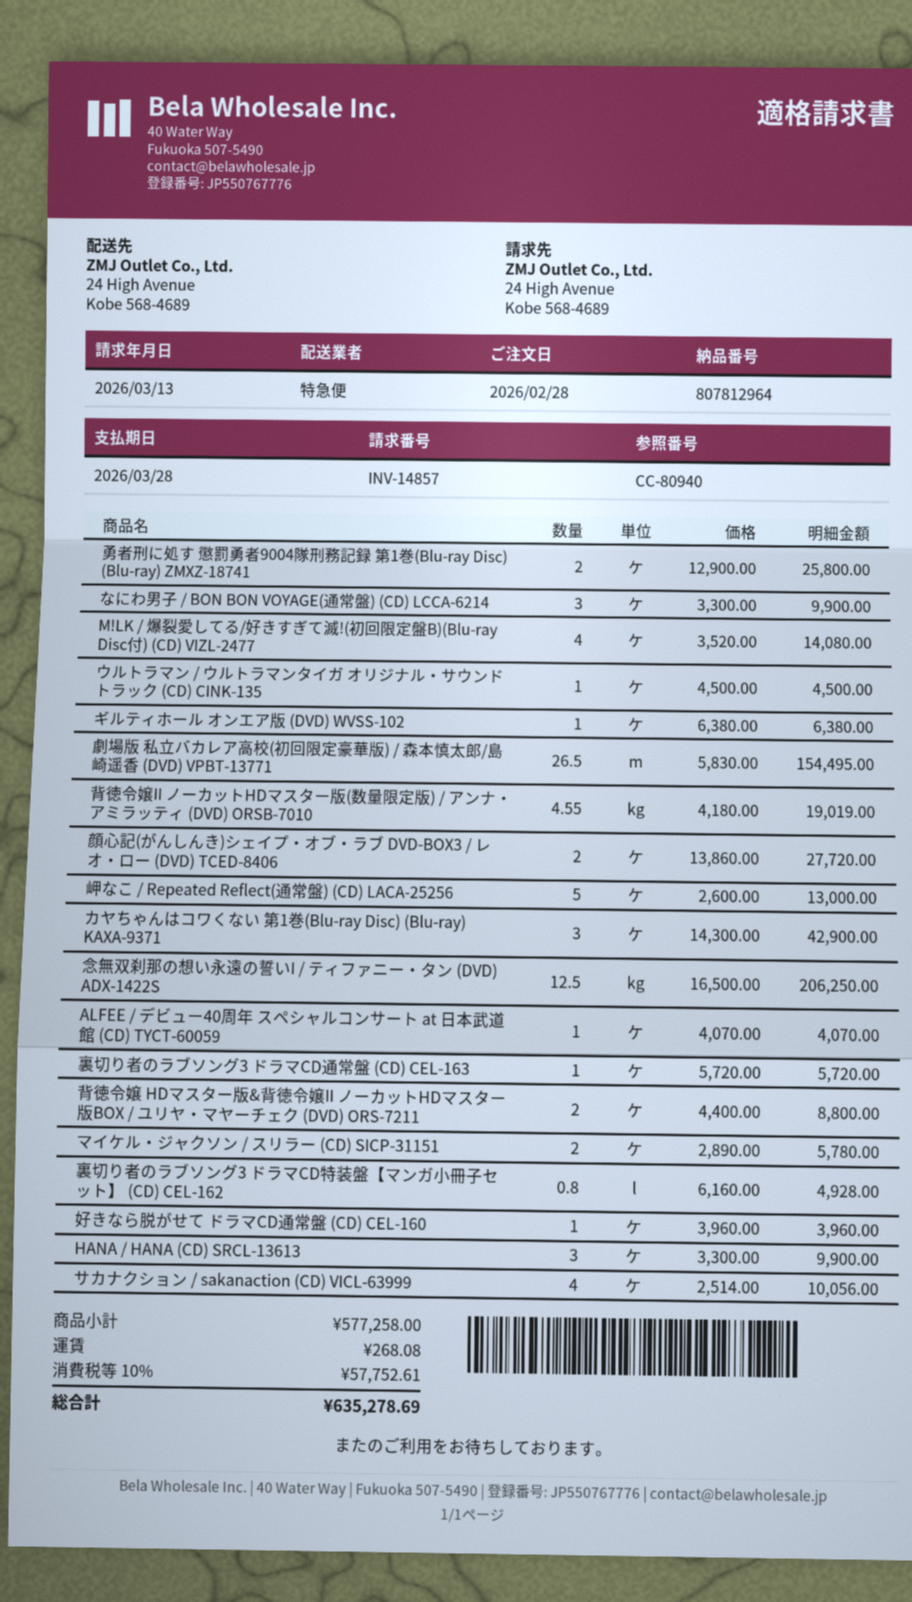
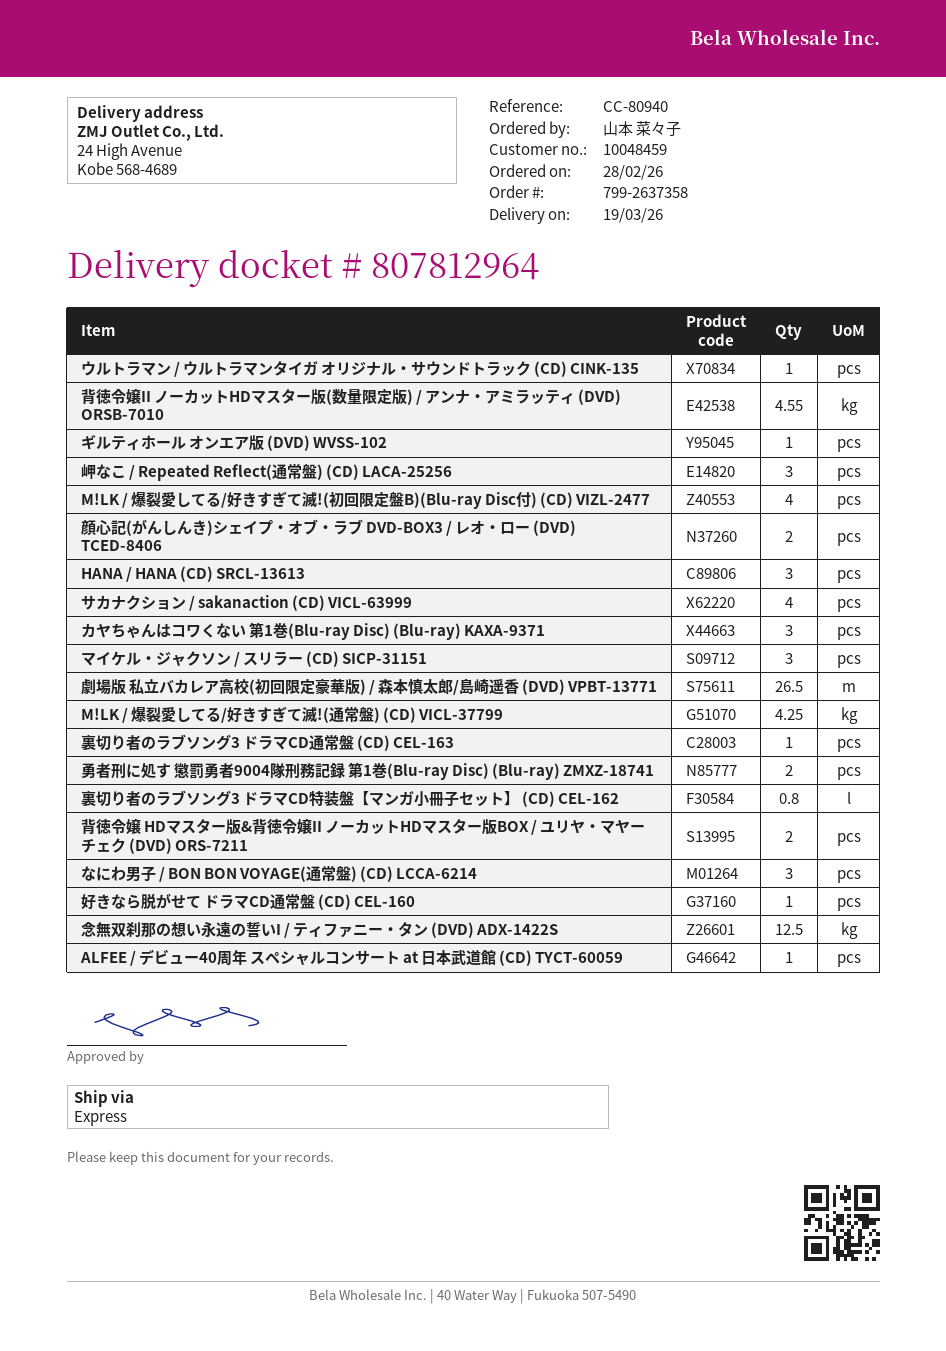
岬なこ / Repeated Reflect(通常盤) (CD) LACA-25256: 5 -> 3
マイケル・ジャクソン / スリラー (CD) SICP-31151: 2 -> 3
M!LK / 爆裂愛してる/好きすぎて滅!(通常盤) (CD) VICL-37799: none -> 4.25

